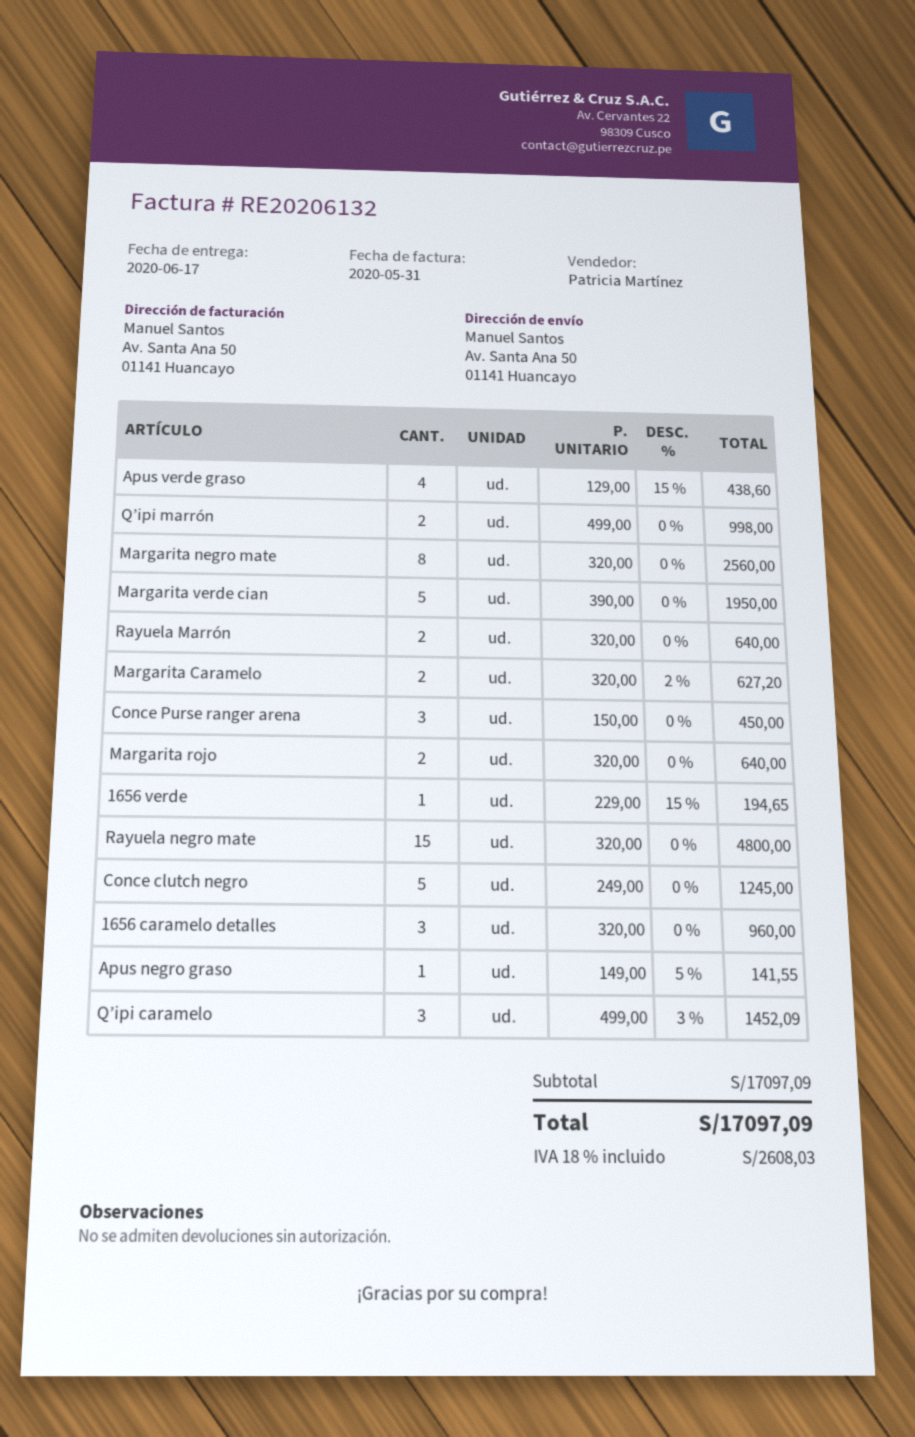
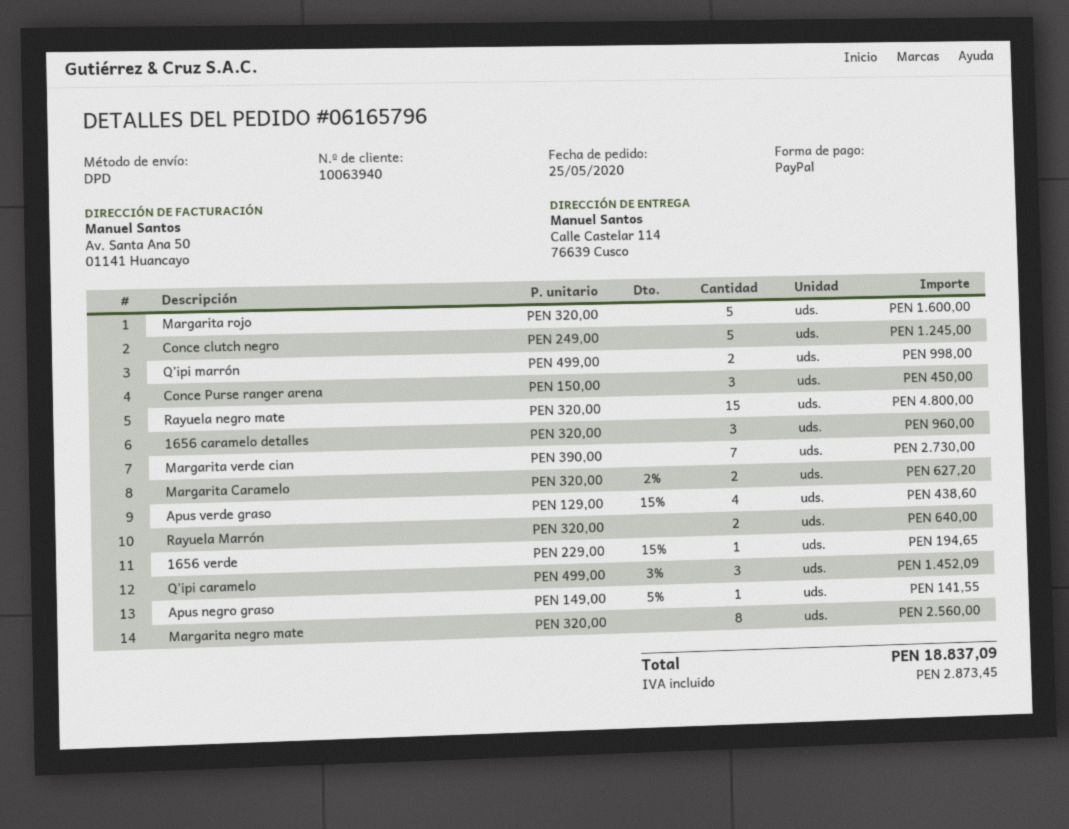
ship to: Av. Santa Ana 50, 01141 Huancayo -> Calle Castelar 114, 76639 Cusco
Margarita verde cian: 5 x 390.00 = 1950.00 -> 7 x 390.00 = 2730.00
Margarita rojo: 2 x 320.00 = 640.00 -> 5 x 320.00 = 1600.00
tax: 2608.03 -> 2873.45
total: 17097.09 -> 18837.09

